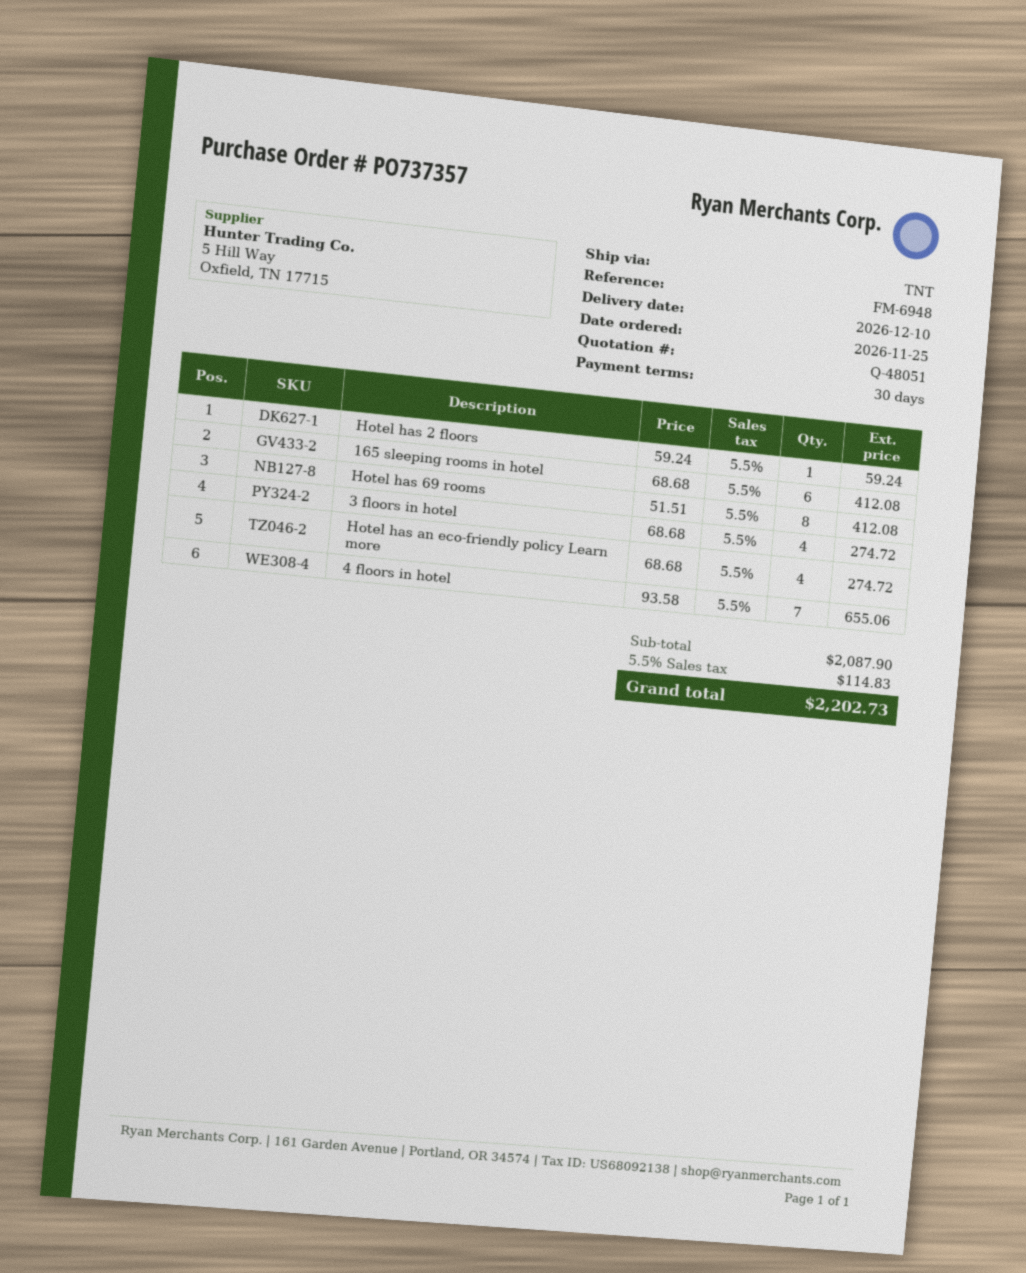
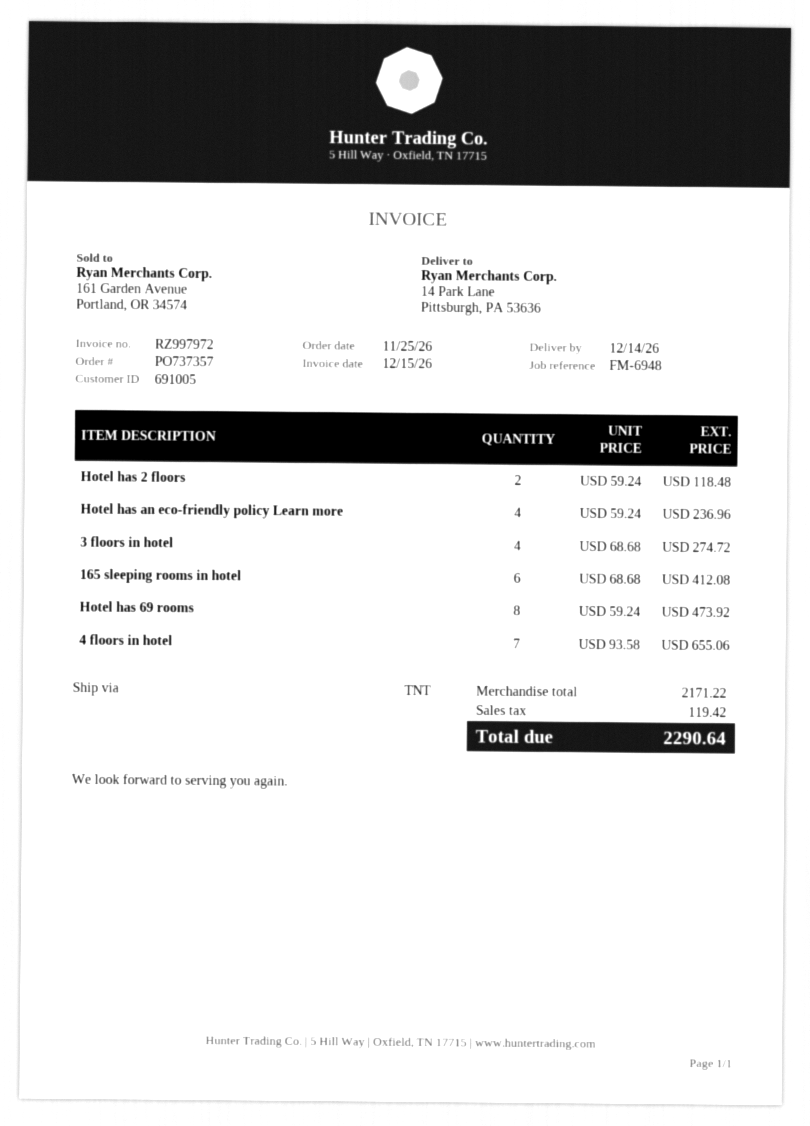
delivery date: 2026-12-10 -> 2026-12-14
Hotel has 2 floors: 1 x 59.24 = 59.24 -> 2 x 59.24 = 118.48
Hotel has 69 rooms: 8 x 51.51 = 412.08 -> 8 x 59.24 = 473.92
Hotel has an eco-friendly policy Learn more: 4 x 68.68 = 274.72 -> 4 x 59.24 = 236.96
subtotal: 2087.90 -> 2171.22
tax: 114.83 -> 119.42
total: 2202.73 -> 2290.64

